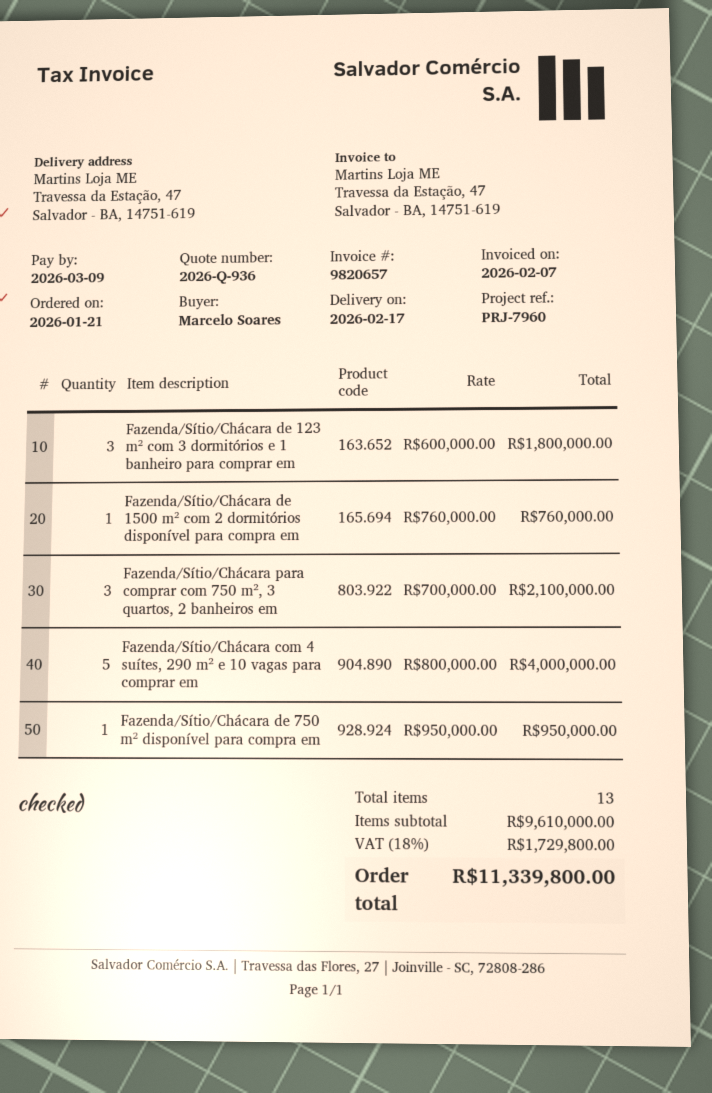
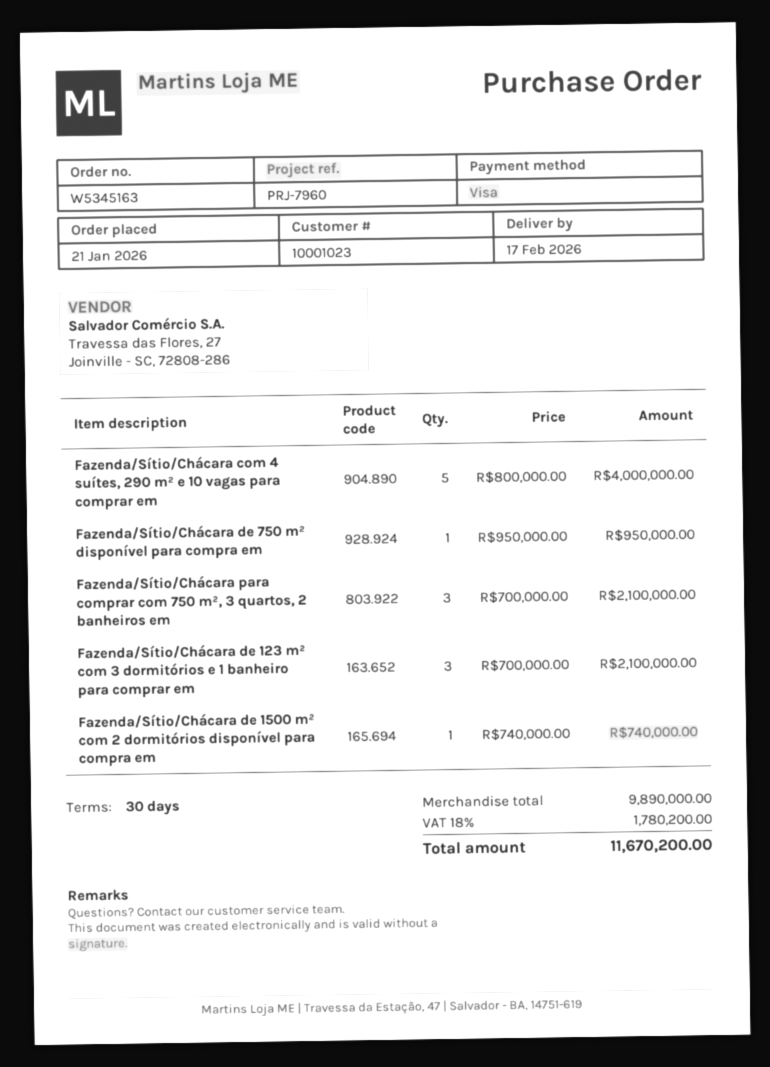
Fazenda/Sítio/Chácara de 123 m² com 3 dormitórios e 1 banheiro para comprar em: 3 x 600000.00 = 1800000.00 -> 3 x 700000.00 = 2100000.00
Fazenda/Sítio/Chácara de 1500 m² com 2 dormitórios disponível para compra em: 1 x 760000.00 = 760000.00 -> 1 x 740000.00 = 740000.00
subtotal: 9610000.00 -> 9890000.00
tax: 18% = 1729800.00 -> 18% = 1780200.00
total: 11339800.00 -> 11670200.00

